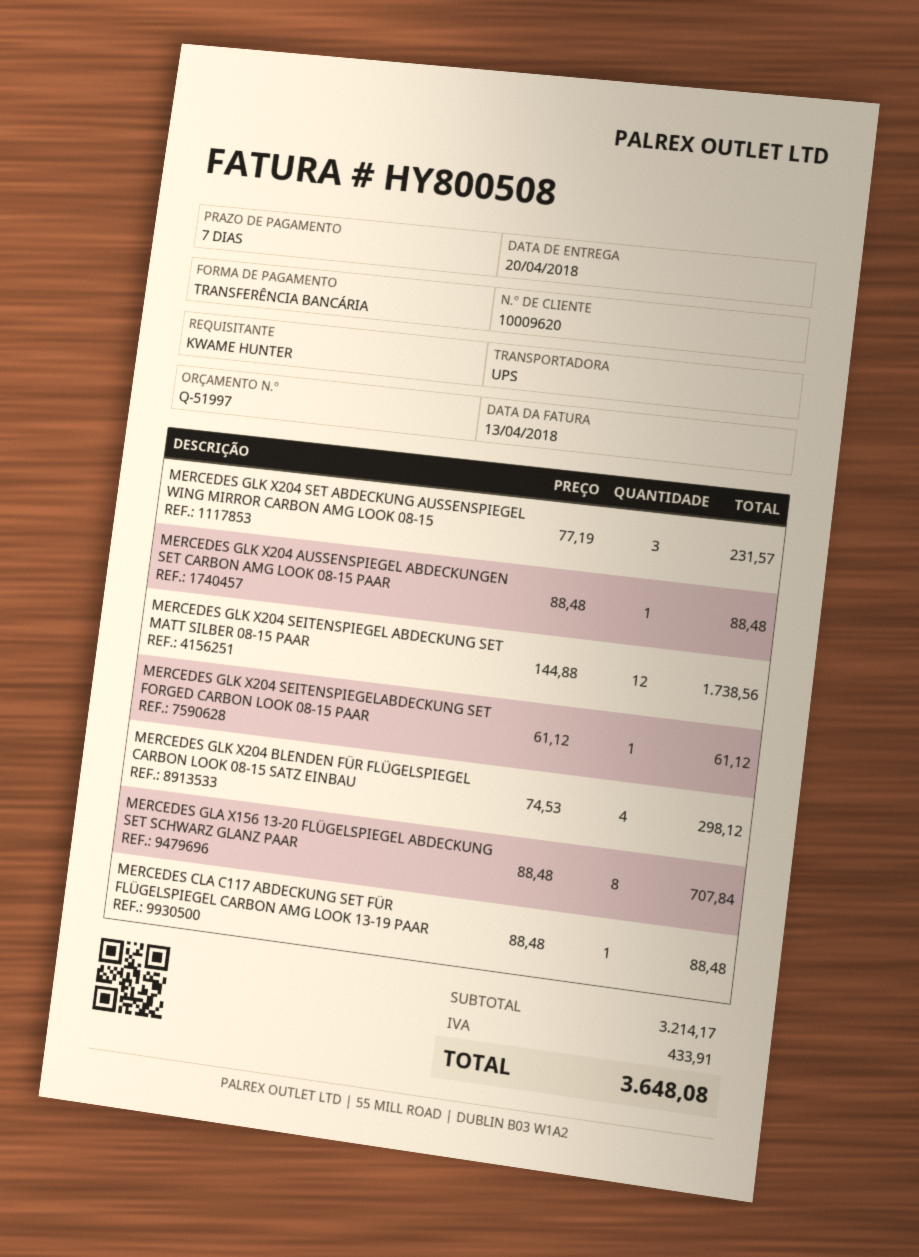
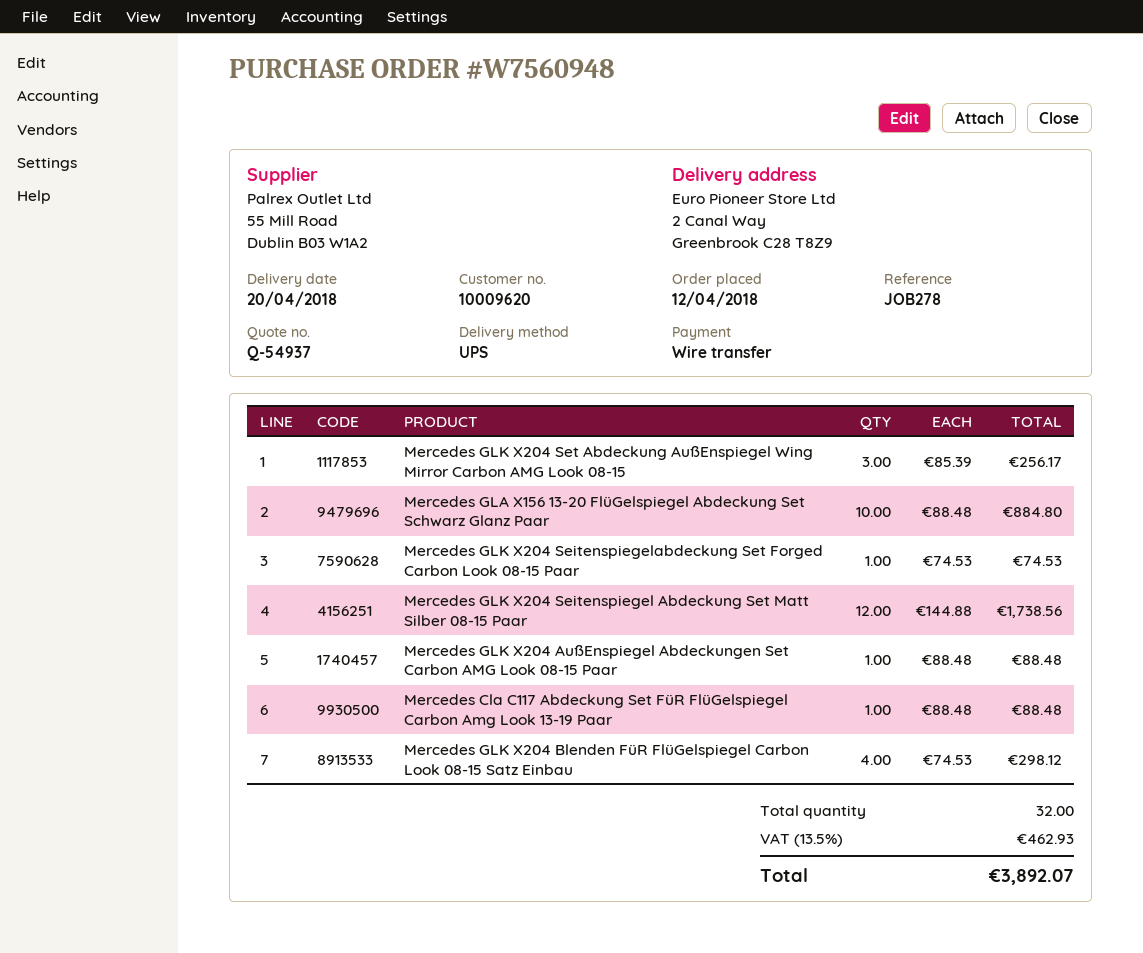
quote number: Q-51997 -> Q-54937
MERCEDES GLK X204 SET ABDECKUNG AUSSENSPIEGEL WING MIRROR CARBON AMG LOOK 08-15: 3 x 77.19 = 231.57 -> 3 x 85.39 = 256.17
MERCEDES GLK X204 SEITENSPIEGELABDECKUNG SET FORGED CARBON LOOK 08-15 PAAR: 1 x 61.12 = 61.12 -> 1 x 74.53 = 74.53
MERCEDES GLA X156 13-20 FLÜGELSPIEGEL ABDECKUNG SET SCHWARZ GLANZ PAAR: 8 x 88.48 = 707.84 -> 10 x 88.48 = 884.80
tax: 433.91 -> 462.93
total: 3648.08 -> 3892.07

